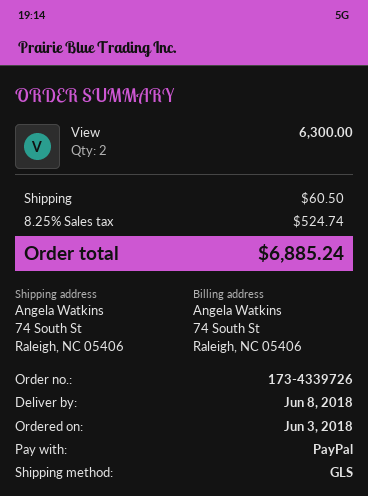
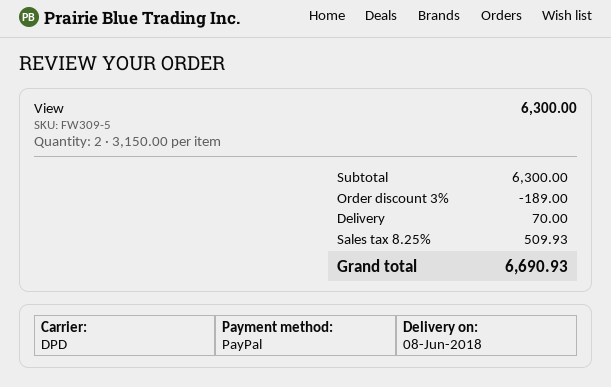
shipping method: GLS -> DPD
discount: none -> 3% = 189.00
shipping: 60.50 -> 70.00
tax: 8.25% = 524.74 -> 8.25% = 509.93
total: 6885.24 -> 6690.93

